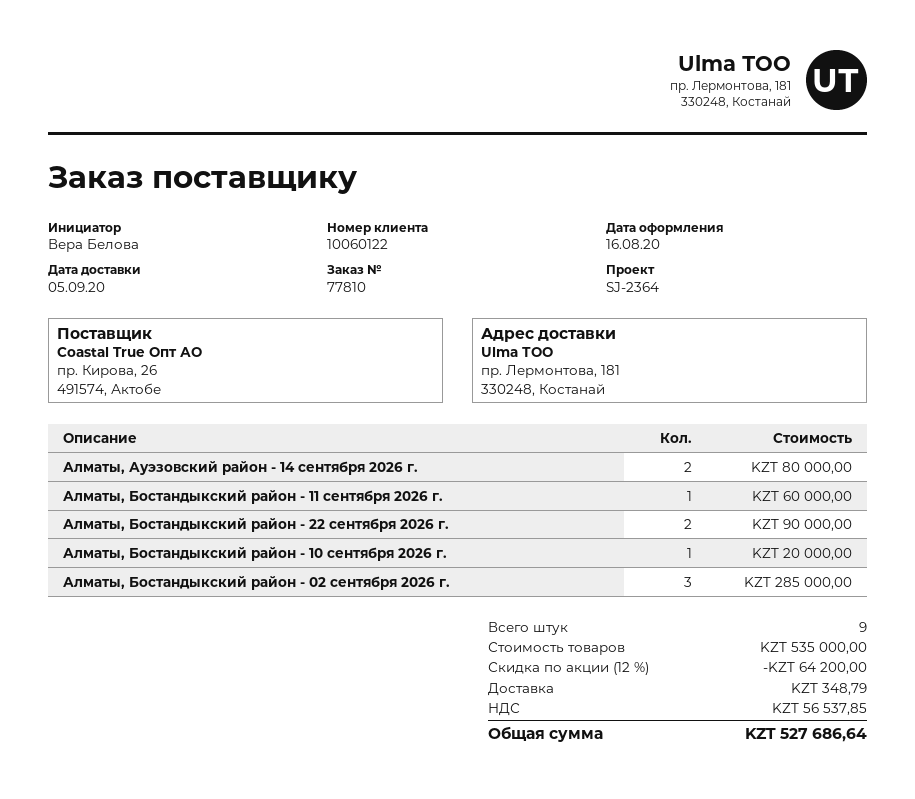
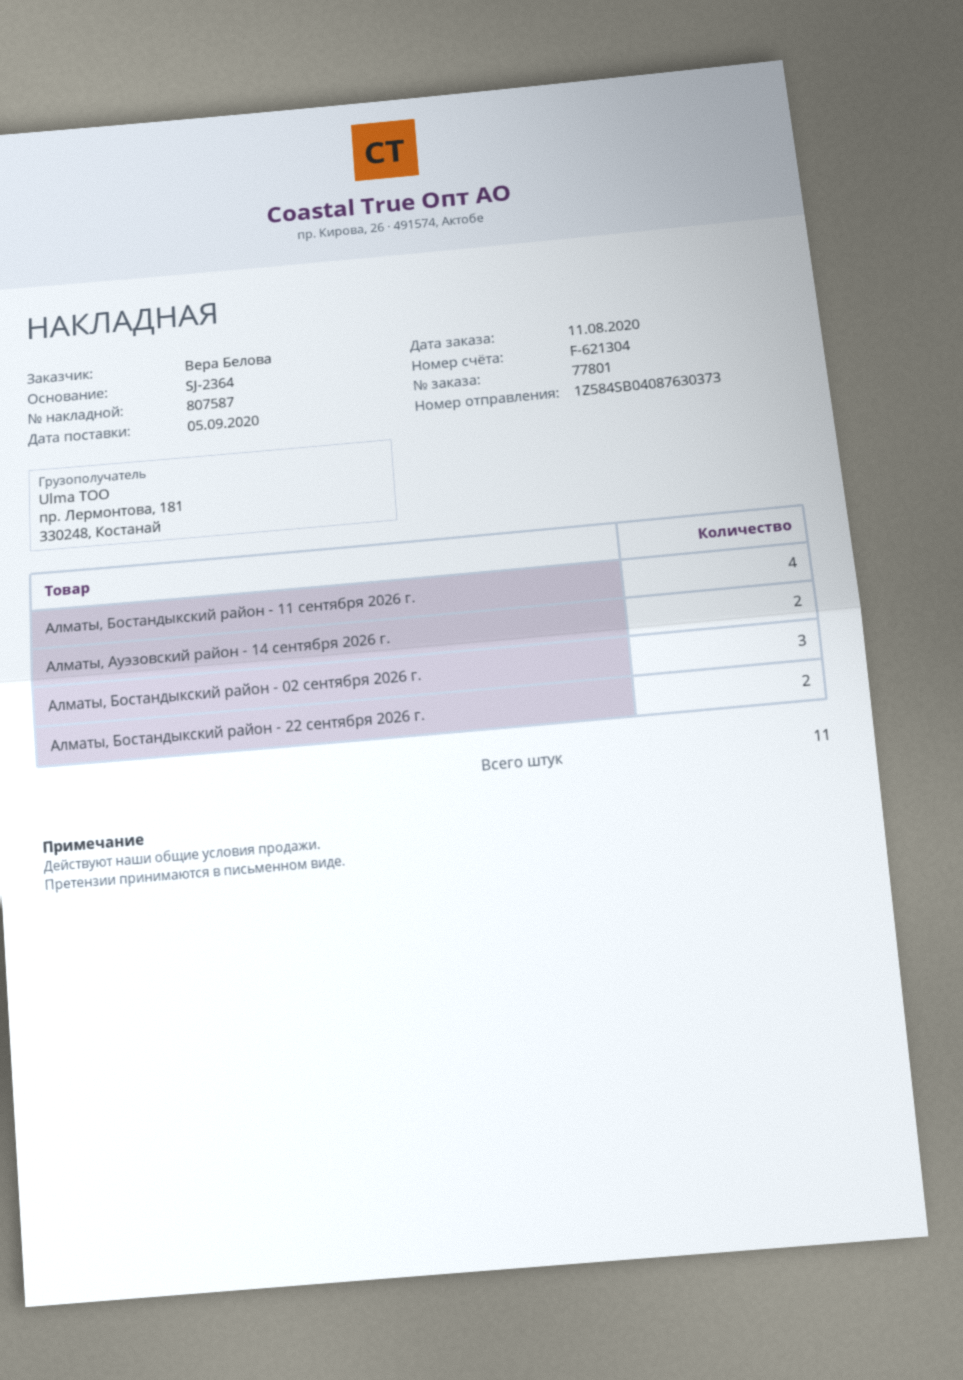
order number: 77810 -> 77801
order date: 2020-08-16 -> 2020-08-11
Алматы, Бостандыкский район - 11 сентября 2026 г.: 1 -> 4
Алматы, Бостандыкский район - 10 сентября 2026 г.: 1 -> none
total quantity: 9 -> 11

